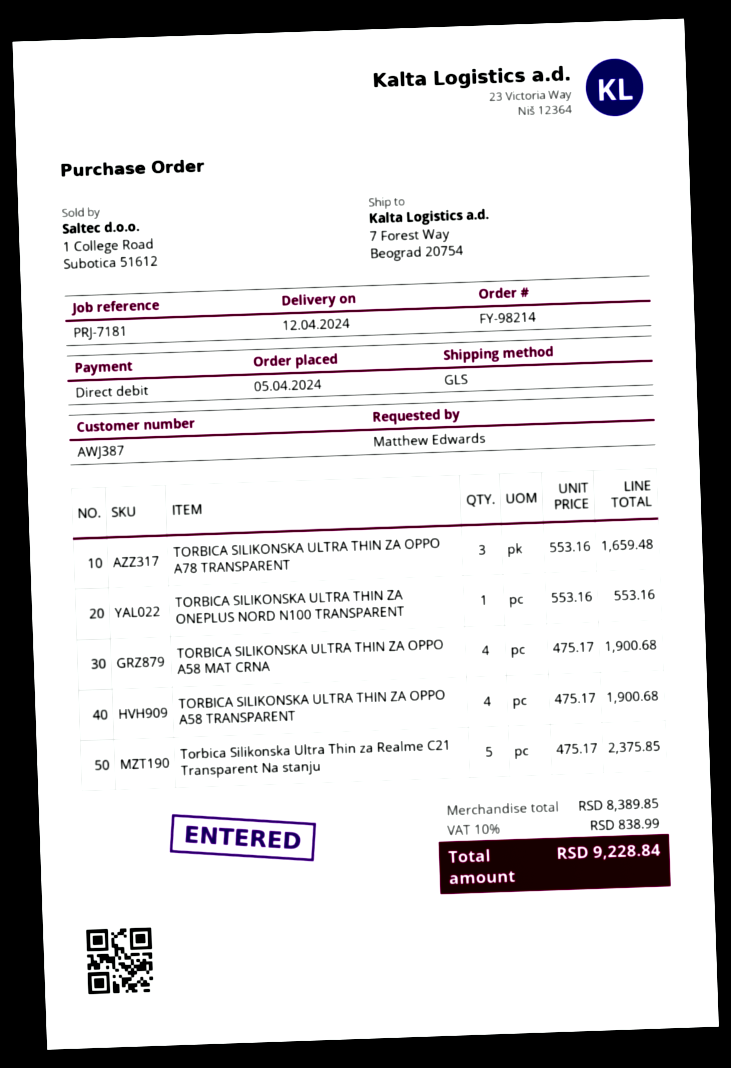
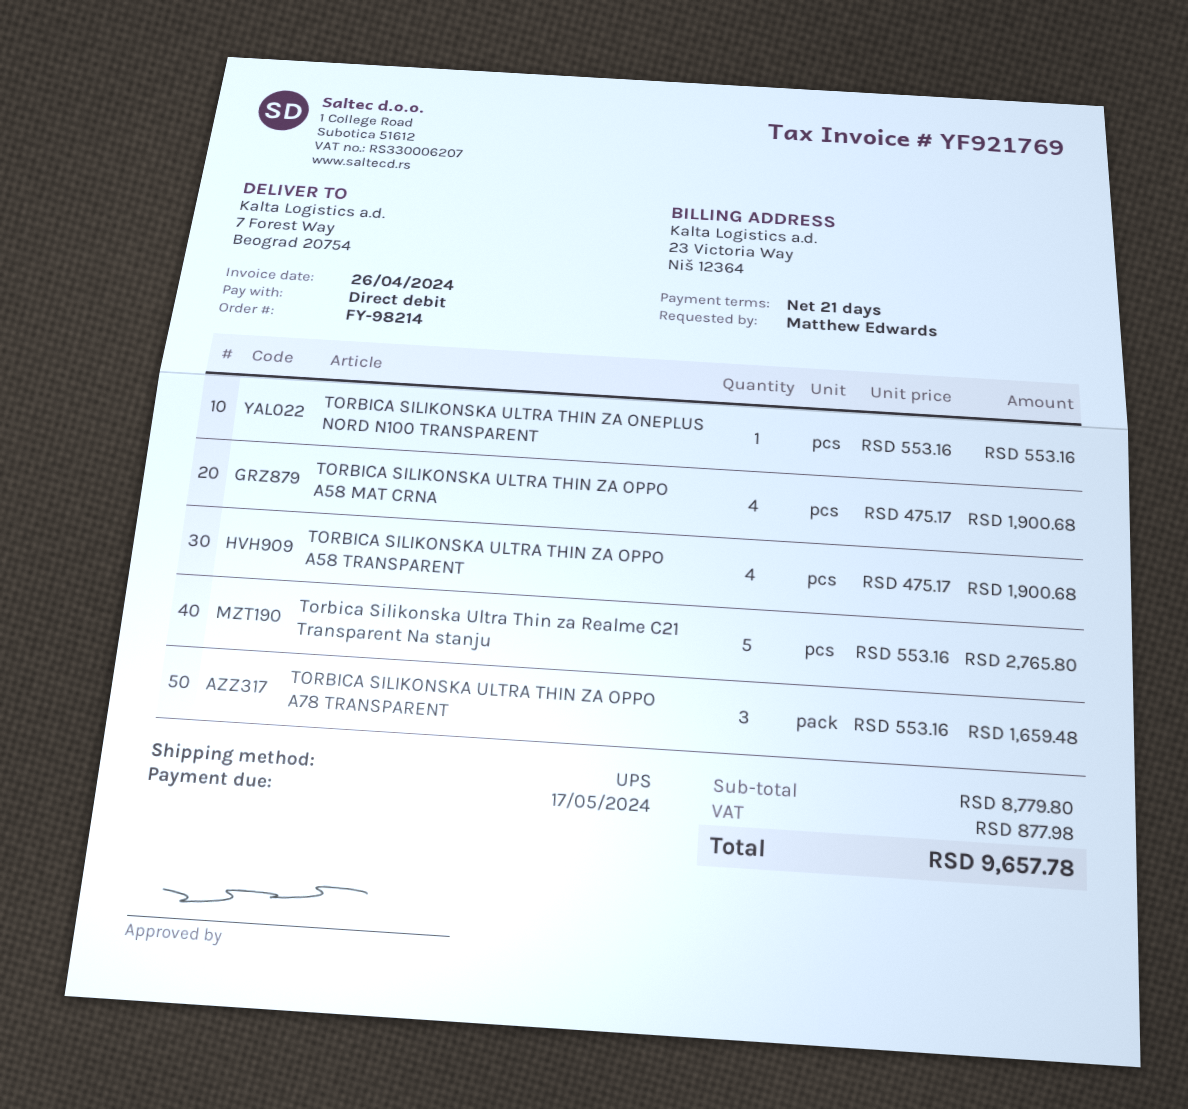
shipping method: GLS -> UPS
Torbica Silikonska Ultra Thin za Realme C21 Transparent Na stanju: 5 x 475.17 = 2375.85 -> 5 x 553.16 = 2765.80
subtotal: 8389.85 -> 8779.80
tax: 838.99 -> 877.98
total: 9228.84 -> 9657.78

